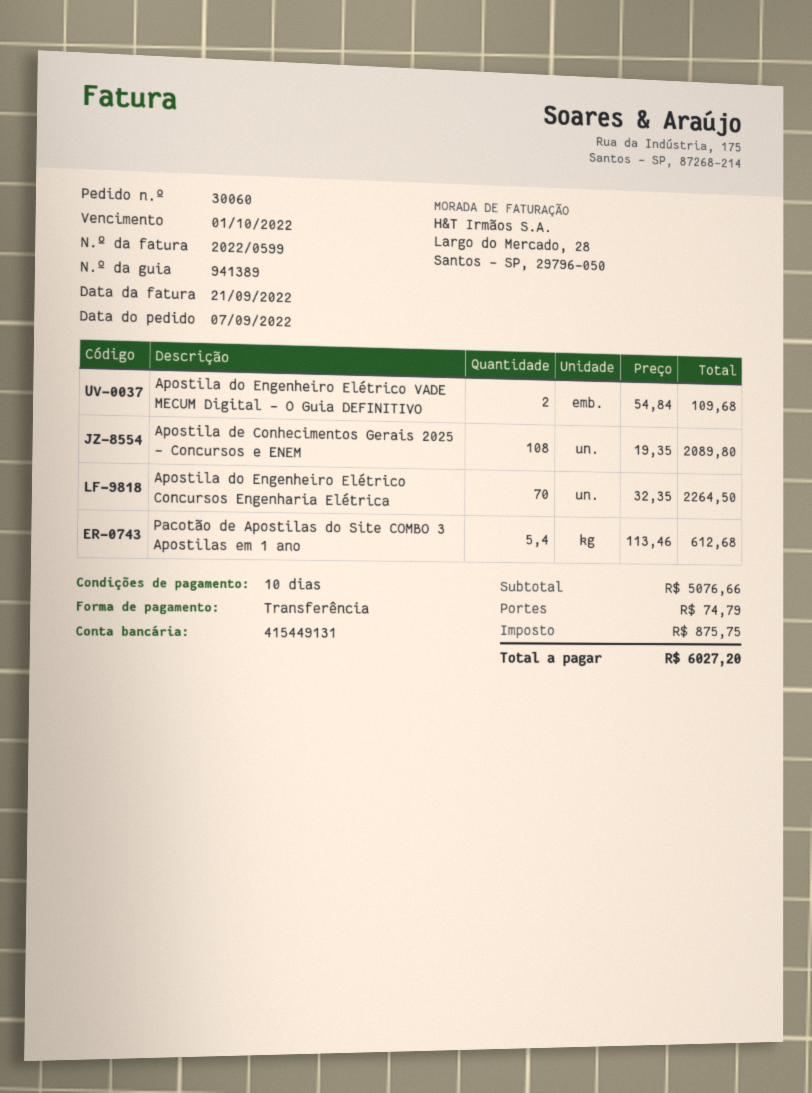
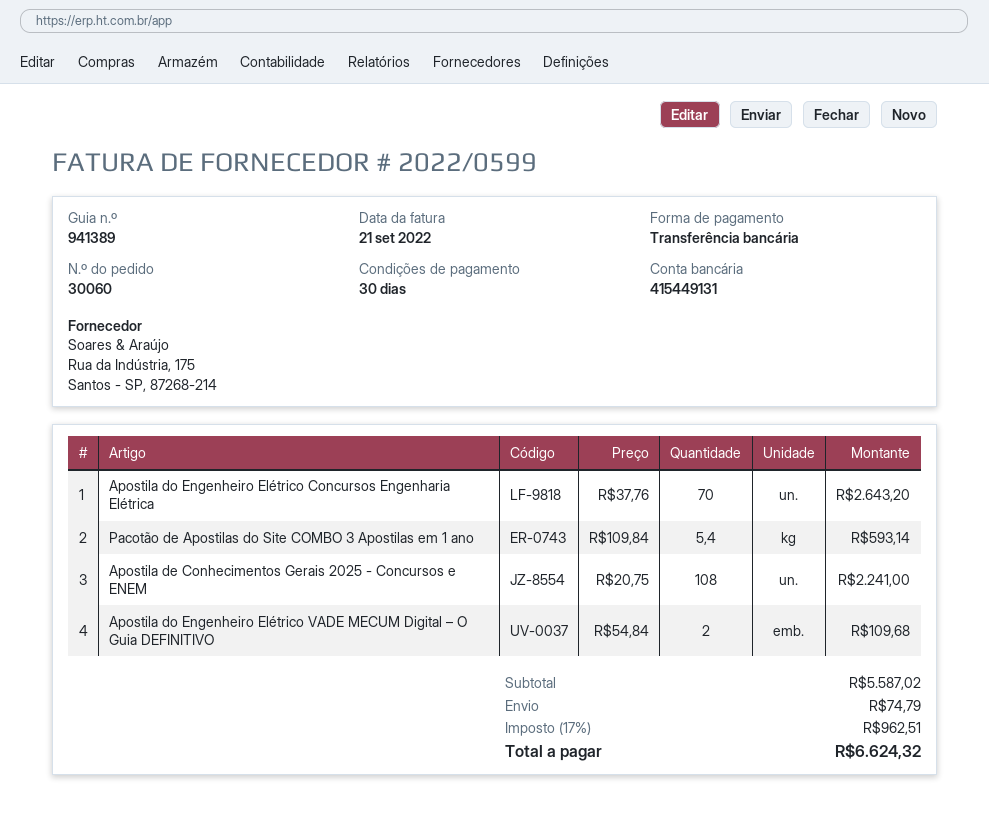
payment terms: 10 days -> 30 days
Apostila de Conhecimentos Gerais 2025 - Concursos e ENEM: 108 x 19.35 = 2089.80 -> 108 x 20.75 = 2241.00
Apostila do Engenheiro Elétrico Concursos Engenharia Elétrica: 70 x 32.35 = 2264.50 -> 70 x 37.76 = 2643.20
Pacotão de Apostilas do Site COMBO 3 Apostilas em 1 ano: 5.4 x 113.46 = 612.68 -> 5.4 x 109.84 = 593.14
subtotal: 5076.66 -> 5587.02
tax: 875.75 -> 962.51
total: 6027.20 -> 6624.32

